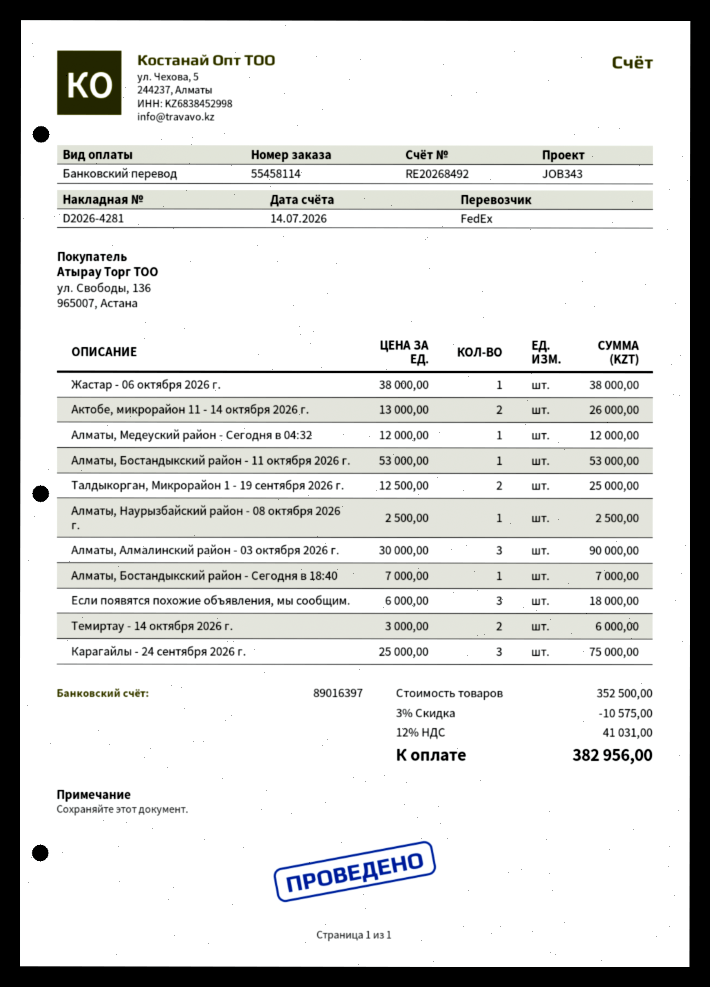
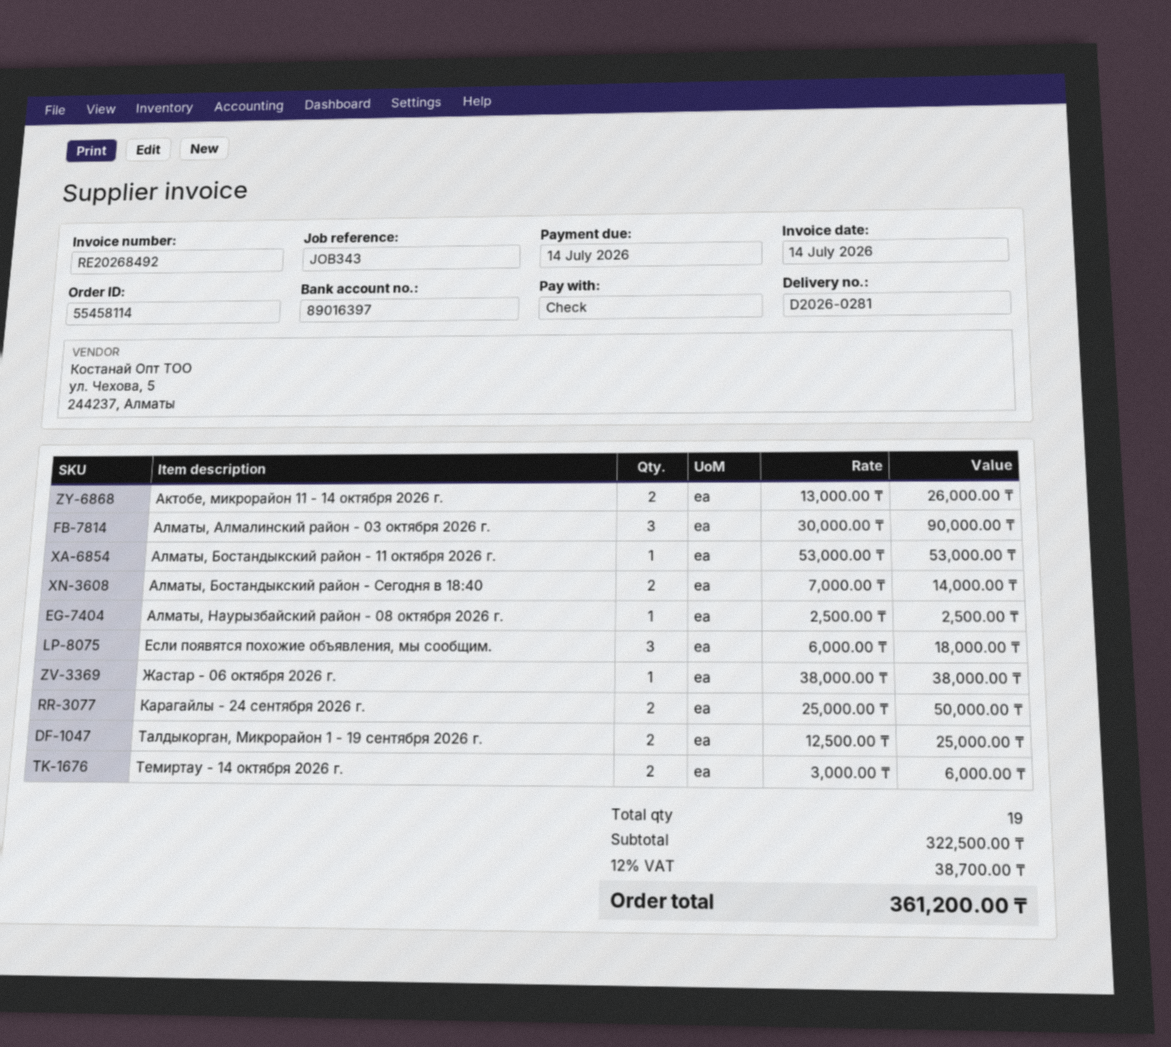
delivery note number: D2026-4281 -> D2026-0281
payment method: bank transfer -> cheque
Алматы, Медеуский район - Сегодня в 04:32: 1 x 12000.00 = 12000.00 -> none
Алматы, Бостандыкский район - Сегодня в 18:40: 1 x 7000.00 = 7000.00 -> 2 x 7000.00 = 14000.00
Карагайлы - 24 сентября 2026 г.: 3 x 25000.00 = 75000.00 -> 2 x 25000.00 = 50000.00
subtotal: 352500.00 -> 322500.00
discount: 3% = 10575.00 -> none
tax: 12% = 41031.00 -> 12% = 38700.00
total: 382956.00 -> 361200.00

